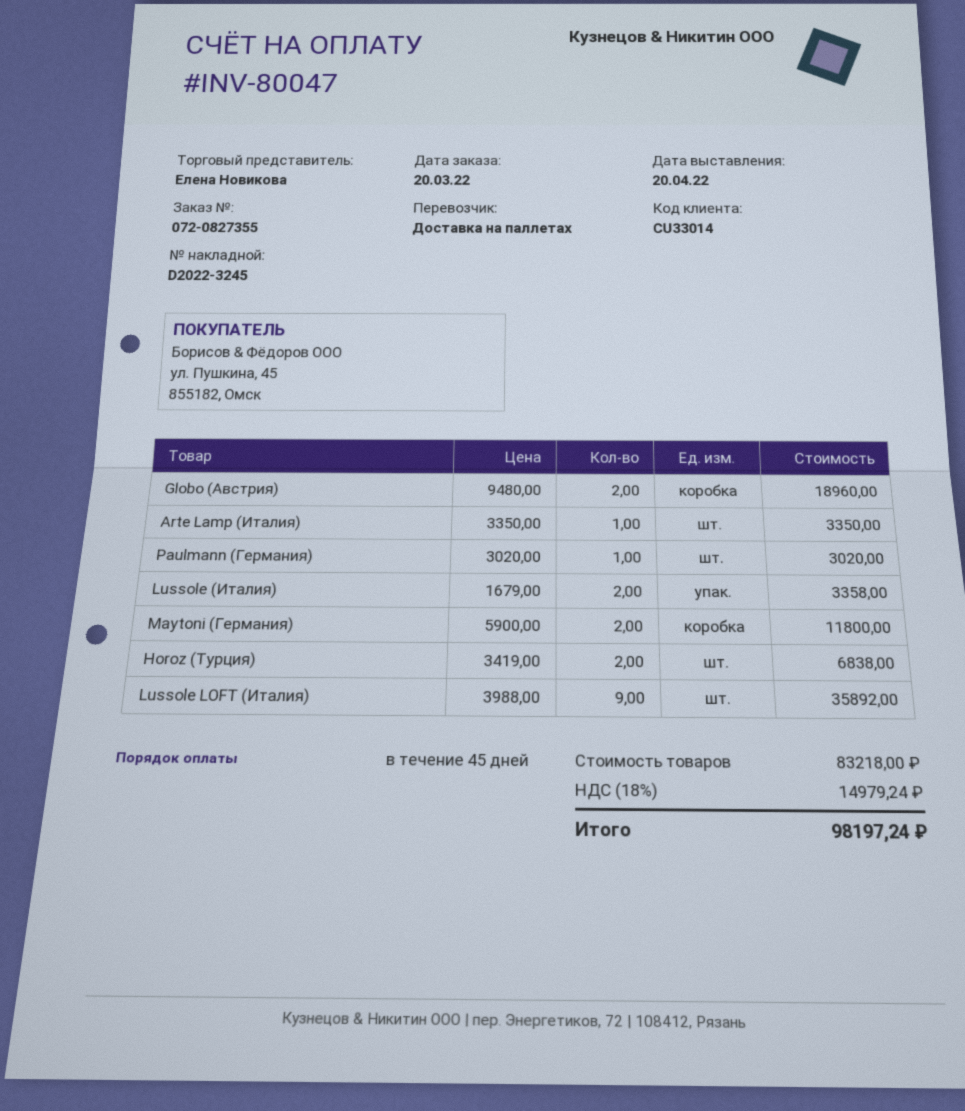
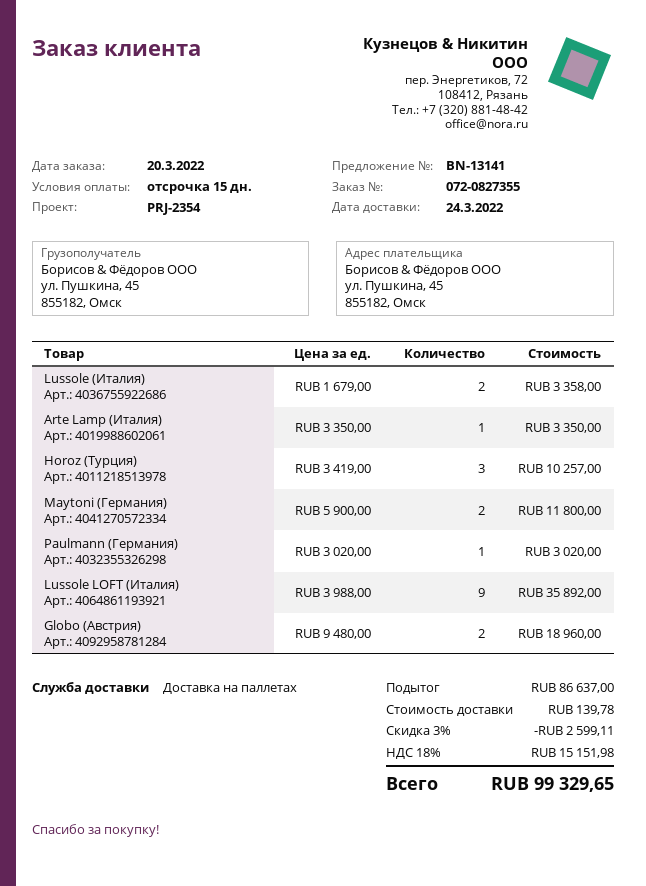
payment terms: 45 days -> 15 days
Horoz (Турция): 2 x 3419.00 = 6838.00 -> 3 x 3419.00 = 10257.00
subtotal: 83218.00 -> 86637.00
discount: none -> 3% = 2599.11
shipping: none -> 139.78
tax: 18% = 14979.24 -> 18% = 15151.98
total: 98197.24 -> 99329.65

